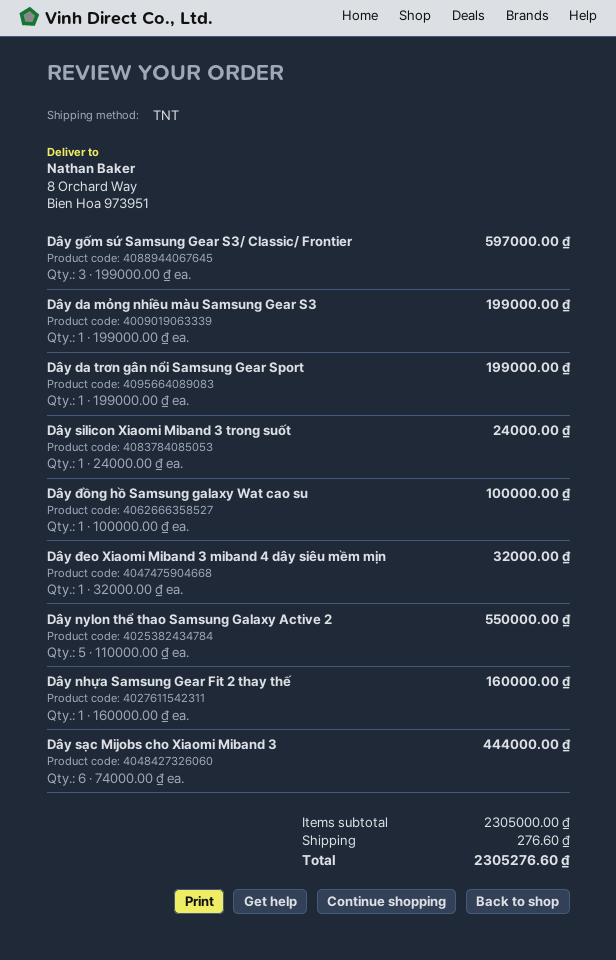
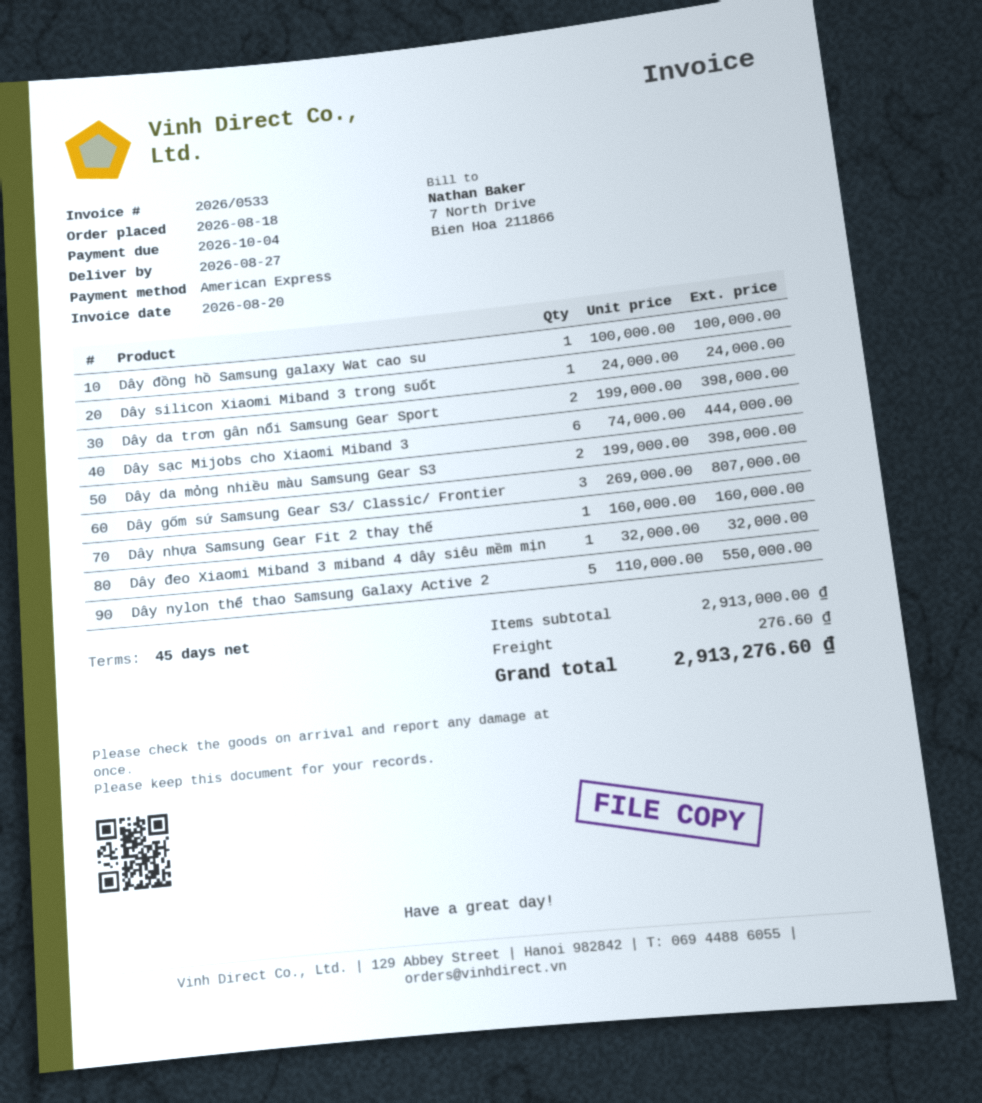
Dây gốm sứ Samsung Gear S3/ Classic/ Frontier: 3 x 199000.00 = 597000.00 -> 3 x 269000.00 = 807000.00
Dây da mỏng nhiều màu Samsung Gear S3: 1 x 199000.00 = 199000.00 -> 2 x 199000.00 = 398000.00
Dây da trơn gân nổi Samsung Gear Sport: 1 x 199000.00 = 199000.00 -> 2 x 199000.00 = 398000.00
subtotal: 2305000.00 -> 2913000.00
total: 2305276.60 -> 2913276.60

